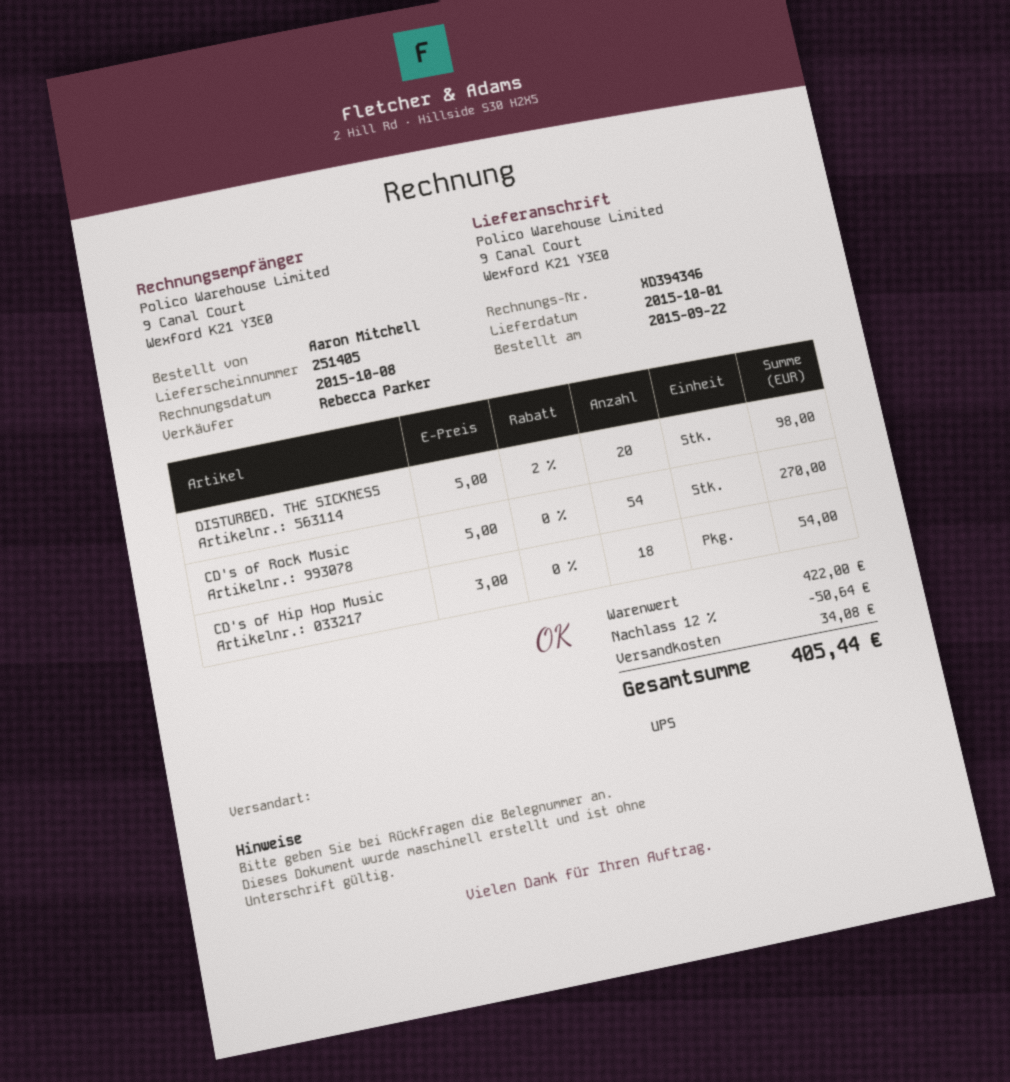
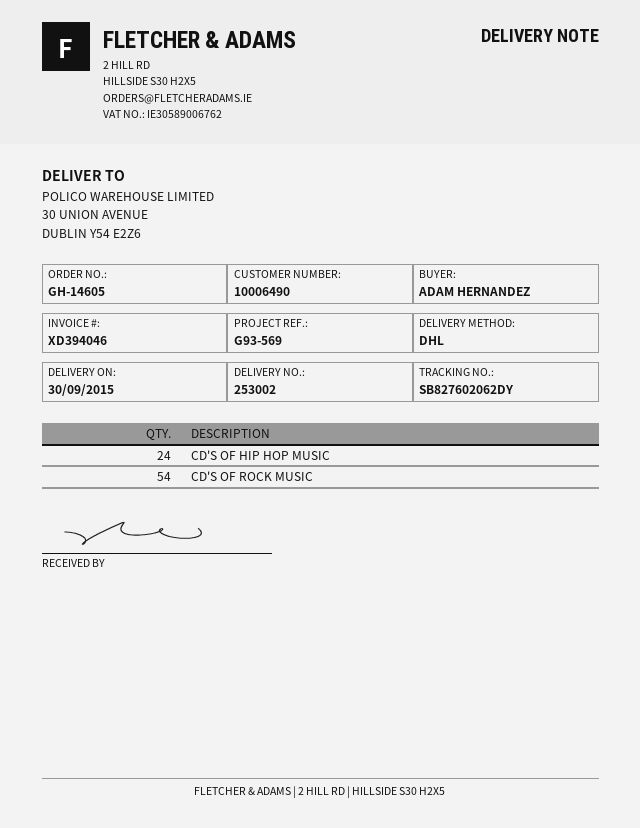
delivery note number: 251405 -> 253002
delivery date: 2015-10-01 -> 2015-09-30
invoice number: XD394346 -> XD394046
ordered by: Aaron Mitchell -> ADAM HERNANDEZ
shipping method: UPS -> DHL
ship to: 9 Canal Court, Wexford K21 Y3E0 -> 30 UNION AVENUE, DUBLIN Y54 E2Z6
DISTURBED. THE SICKNESS: 20 -> none
CD's of Hip Hop Music: 18 -> 24

